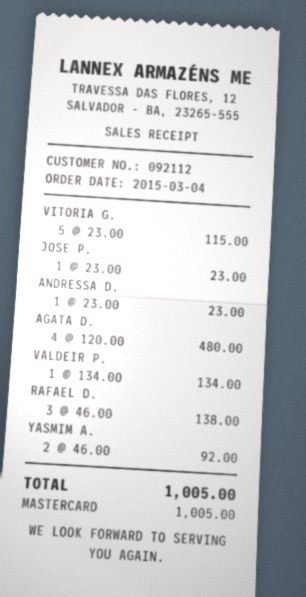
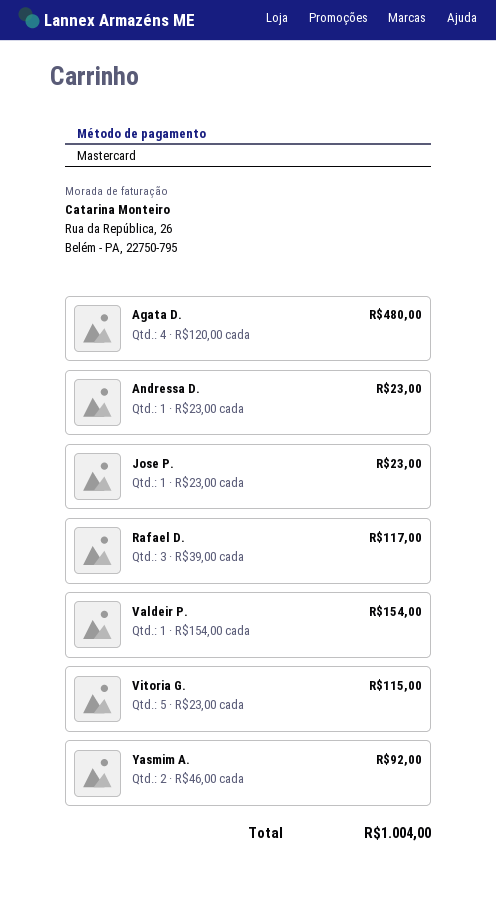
VALDEIR P.: 1 x 134.00 = 134.00 -> 1 x 154.00 = 154.00
RAFAEL D.: 3 x 46.00 = 138.00 -> 3 x 39.00 = 117.00
total: 1005.00 -> 1004.00

